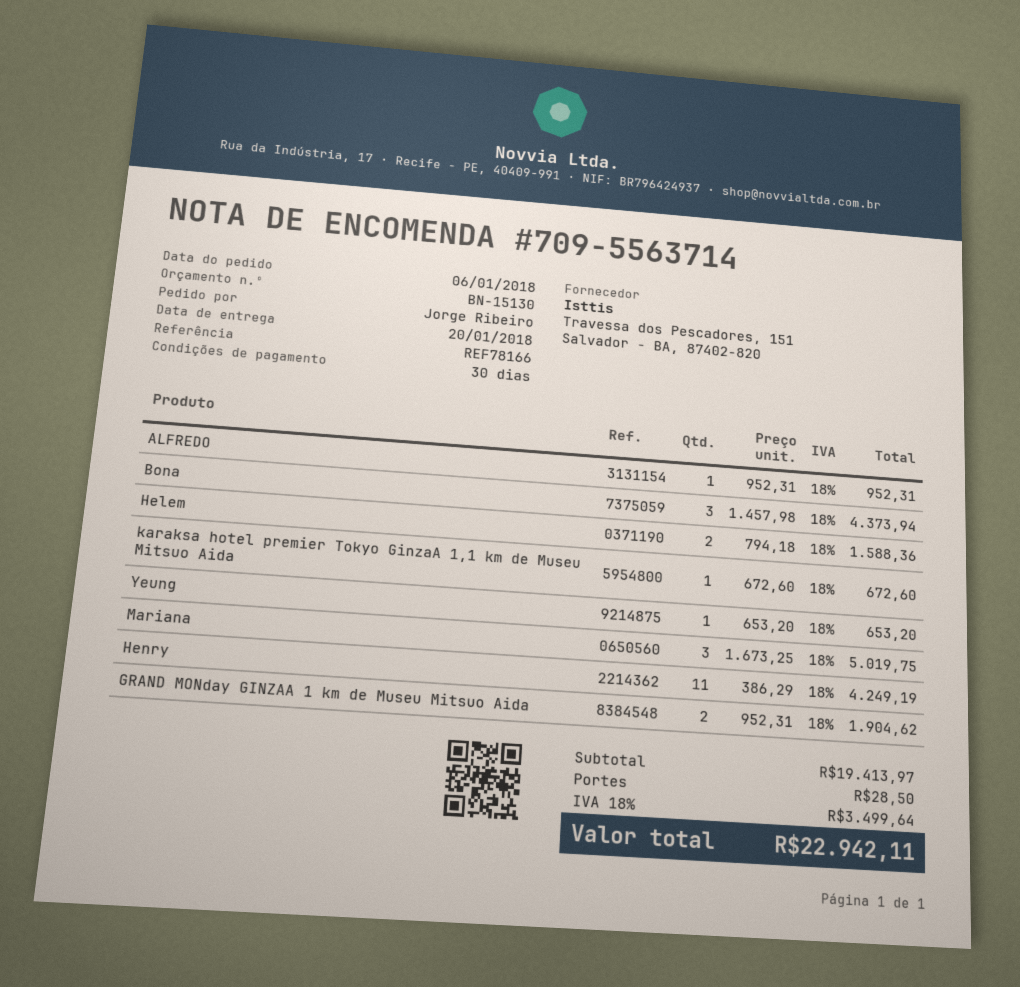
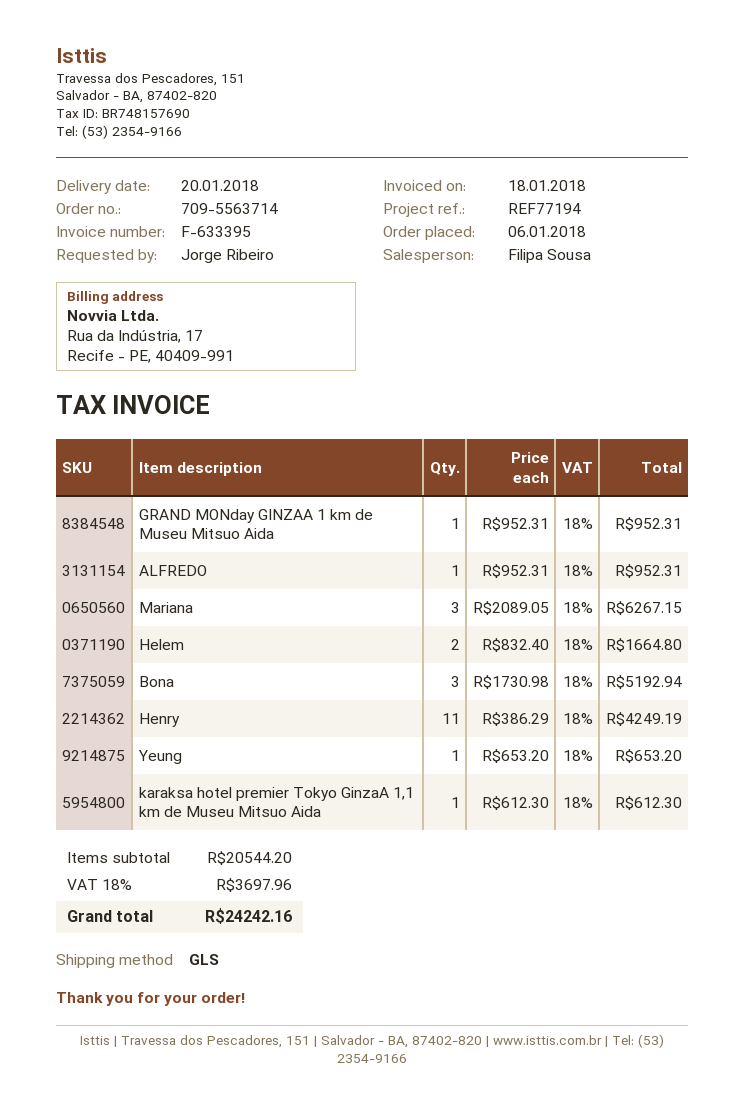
reference: REF78166 -> REF77194
Bona: 3 x 1457.98 = 4373.94 -> 3 x 1730.98 = 5192.94
Helem: 2 x 794.18 = 1588.36 -> 2 x 832.40 = 1664.80
karaksa hotel premier Tokyo GinzaA 1,1 km de Museu Mitsuo Aida: 1 x 672.60 = 672.60 -> 1 x 612.30 = 612.30
Mariana: 3 x 1673.25 = 5019.75 -> 3 x 2089.05 = 6267.15
GRAND MONday GINZAA 1 km de Museu Mitsuo Aida: 2 x 952.31 = 1904.62 -> 1 x 952.31 = 952.31
subtotal: 19413.97 -> 20544.20
shipping: 28.50 -> none
tax: 18% = 3499.64 -> 18% = 3697.96
total: 22942.11 -> 24242.16

